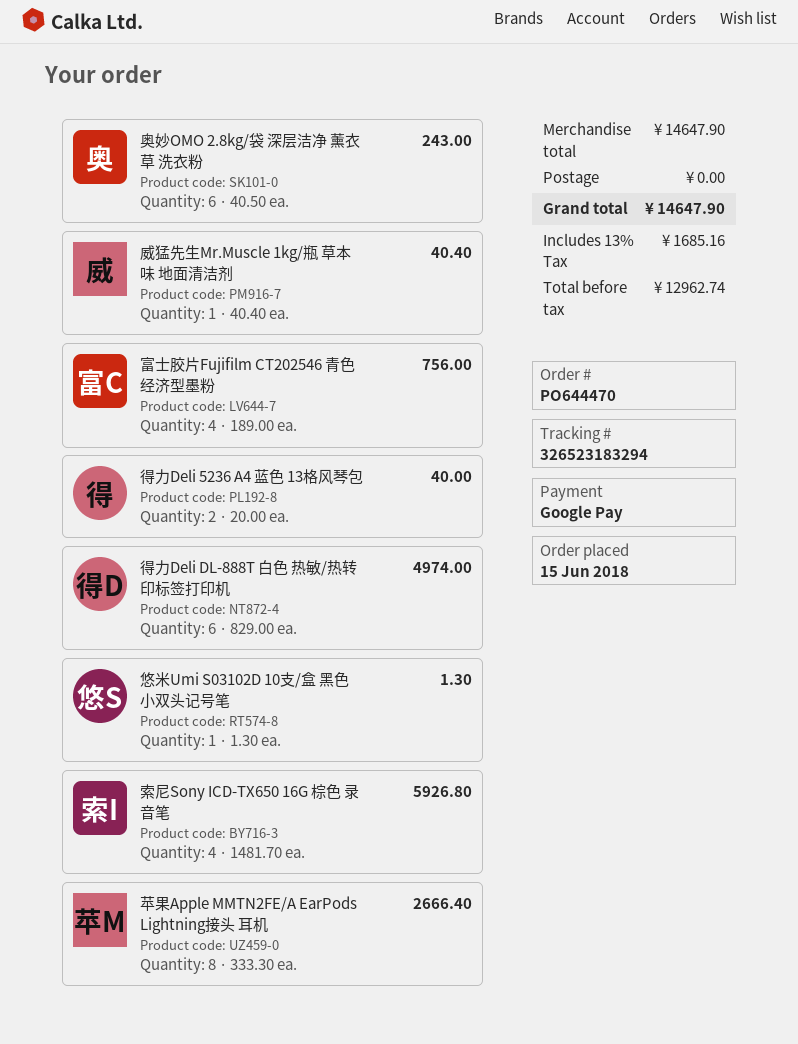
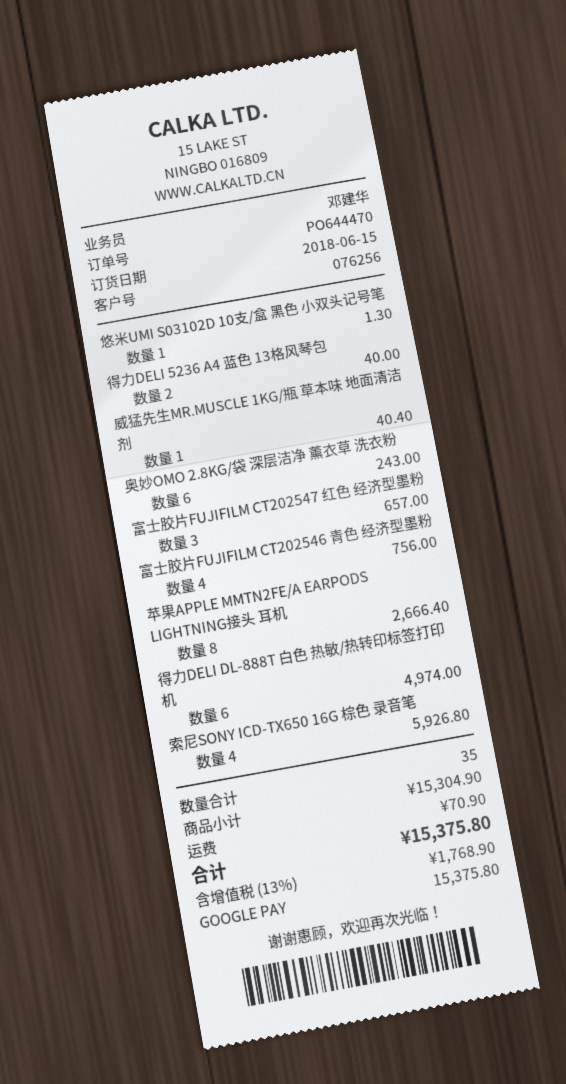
富士胶片FUJIFILM CT202547 红色 经济型墨粉: none -> 3 for 657.00
subtotal: 14647.90 -> 15304.90
shipping: 0.00 -> 70.90
tax: 13% = 1685.16 -> 13% = 1768.90
total: 14647.90 -> 15375.80

